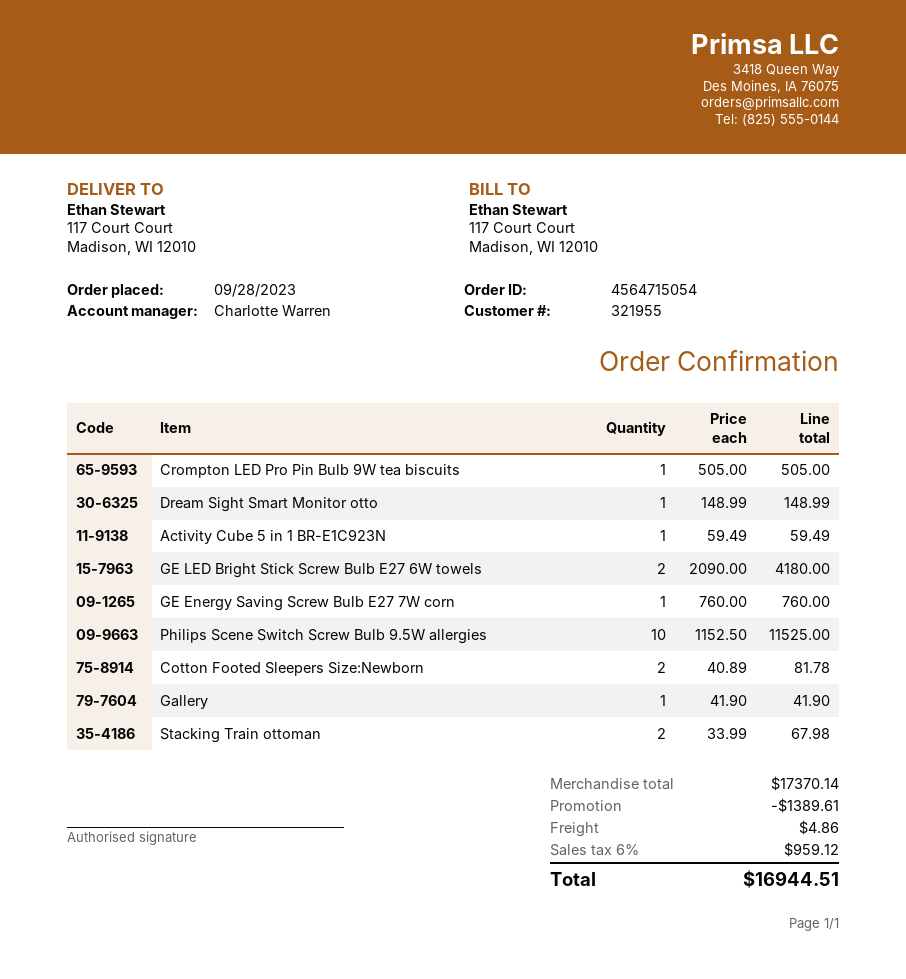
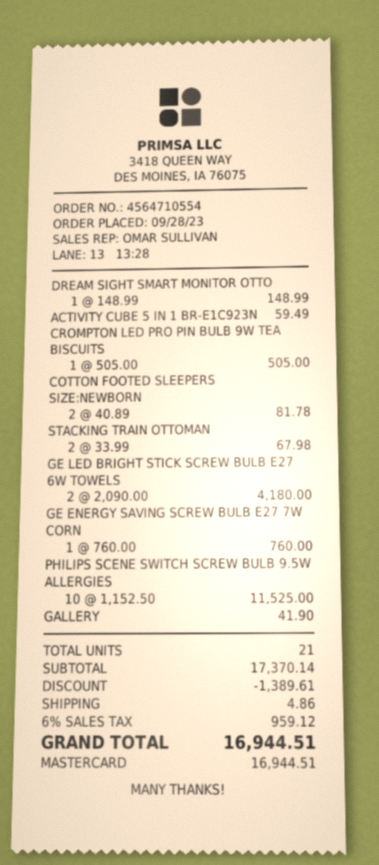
order number: 4564715054 -> 4564710554
sales rep: Charlotte Warren -> OMAR SULLIVAN

